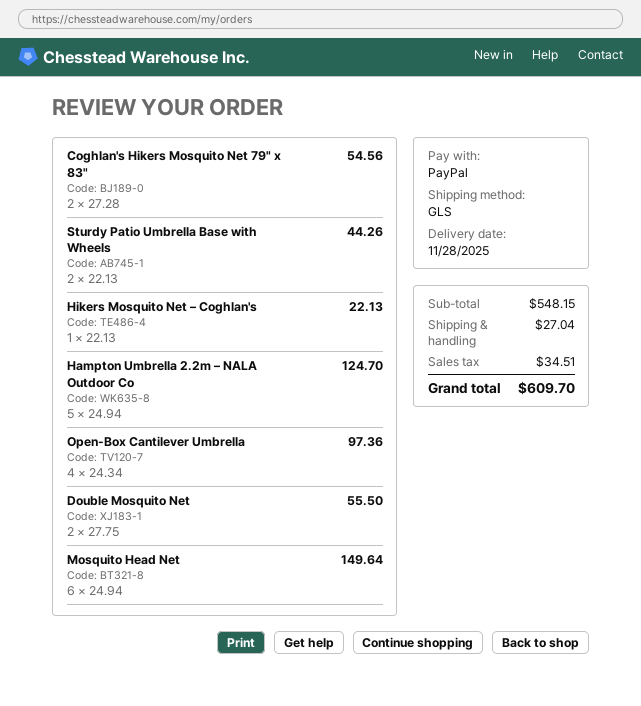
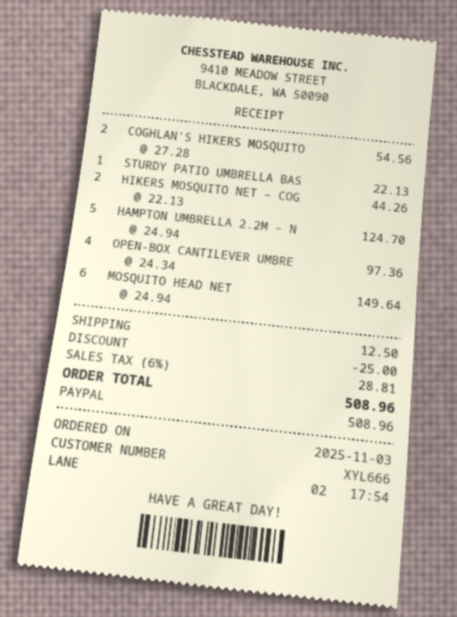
Sturdy Patio Umbrella Base with Wheels: 2 x 22.13 = 44.26 -> 1 x 22.13 = 22.13
Hikers Mosquito Net – Coghlan's: 1 x 22.13 = 22.13 -> 2 x 22.13 = 44.26
Double Mosquito Net: 2 x 27.75 = 55.50 -> none
discount: none -> 25.00
shipping: 27.04 -> 12.50
tax: 34.51 -> 28.81
total: 609.70 -> 508.96

